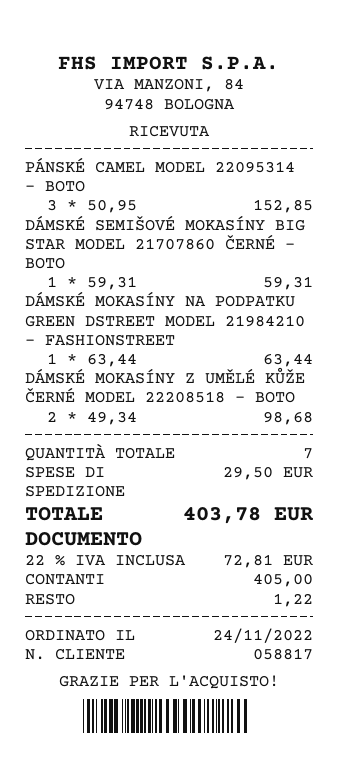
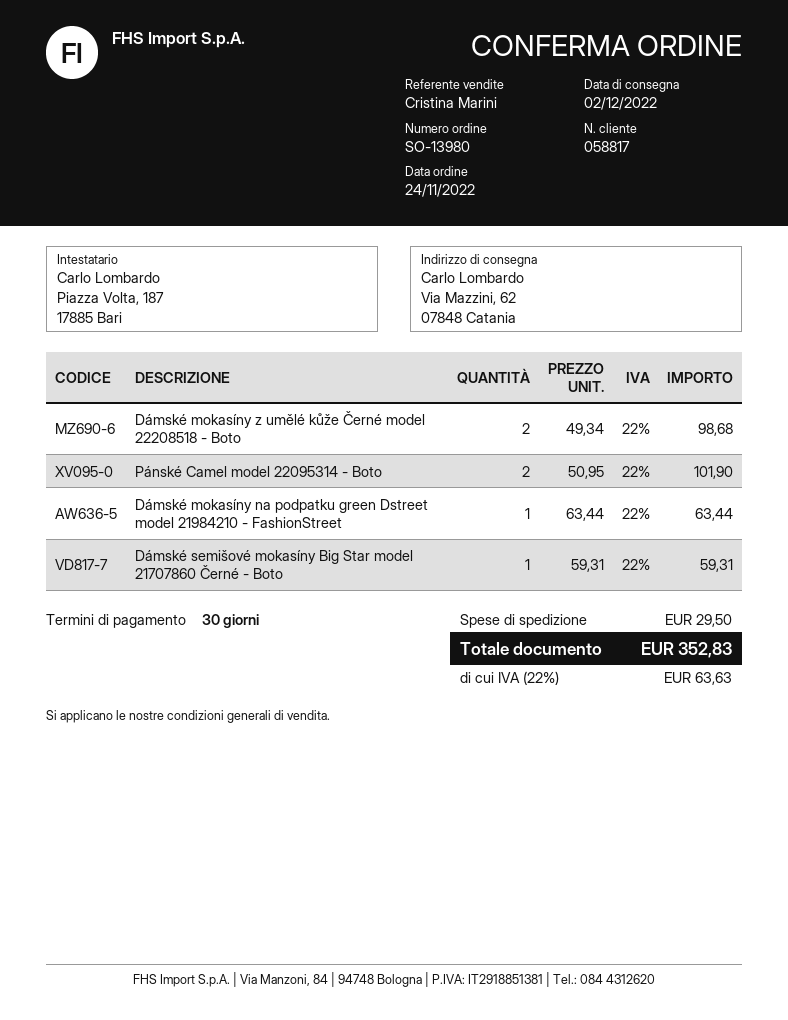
PÁNSKÉ CAMEL MODEL 22095314 - BOTO: 3 x 50.95 = 152.85 -> 2 x 50.95 = 101.90
tax: 22% = 72.81 -> 22% = 63.63
total: 403.78 -> 352.83

